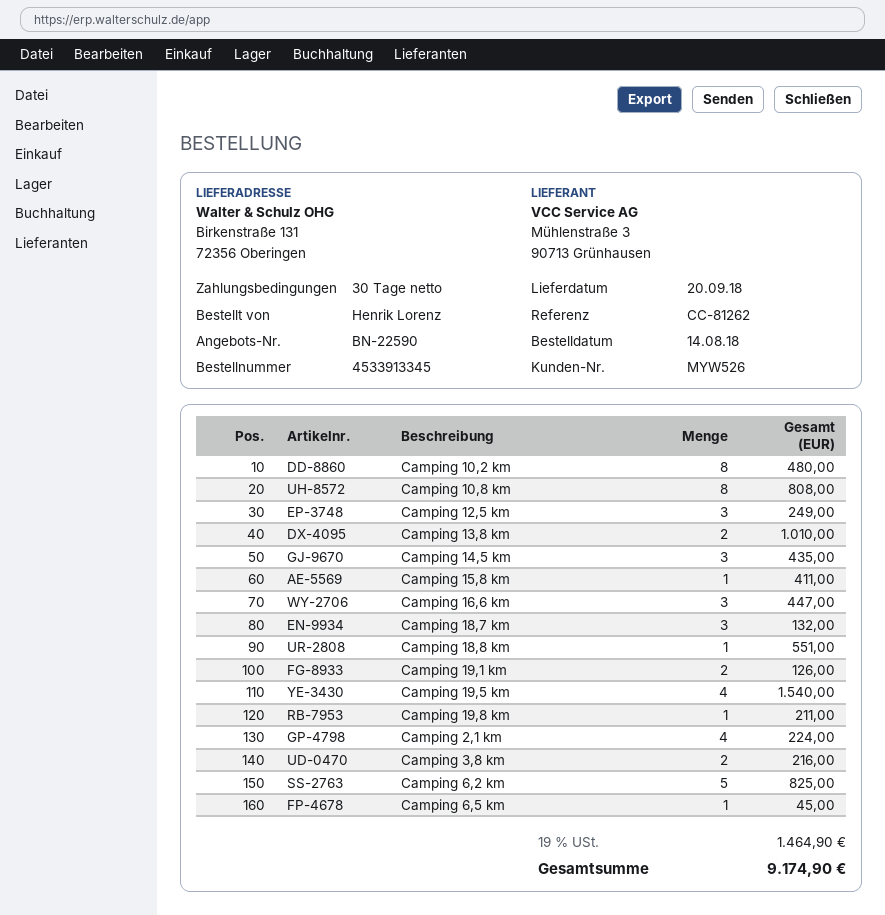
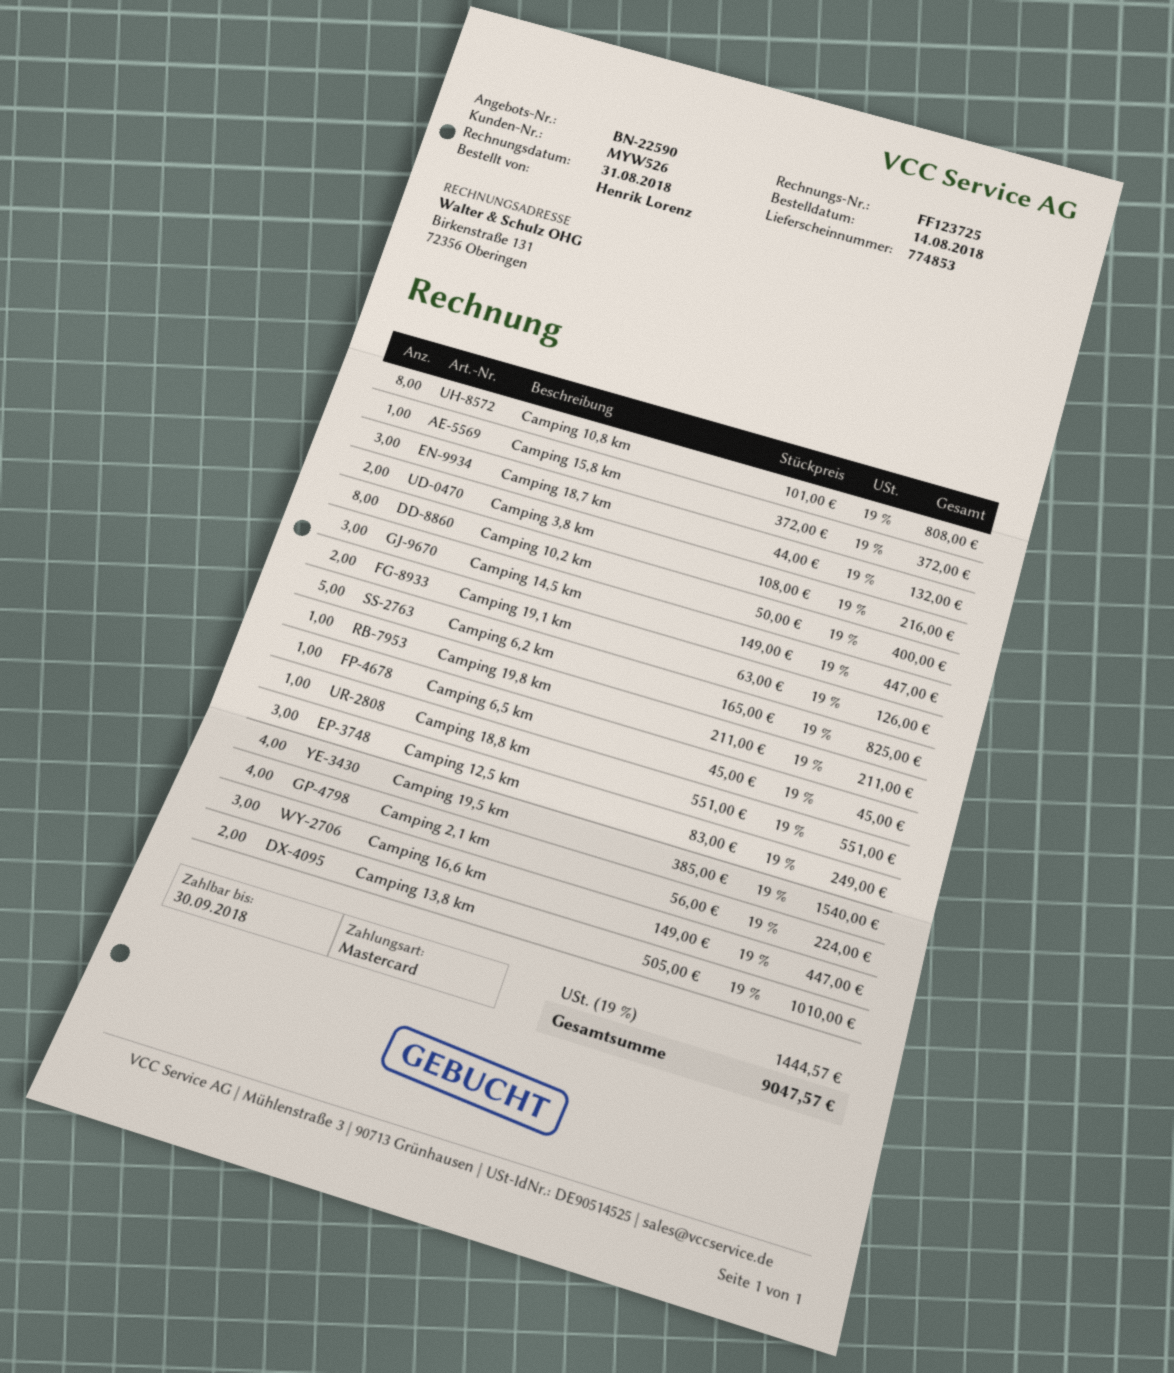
Camping 10,2 km: 8 for 480.00 -> 8 for 400.00
Camping 14,5 km: 3 for 435.00 -> 3 for 447.00
Camping 15,8 km: 1 for 411.00 -> 1 for 372.00
tax: 19% = 1464.90 -> 19% = 1444.57
total: 9174.90 -> 9047.57

